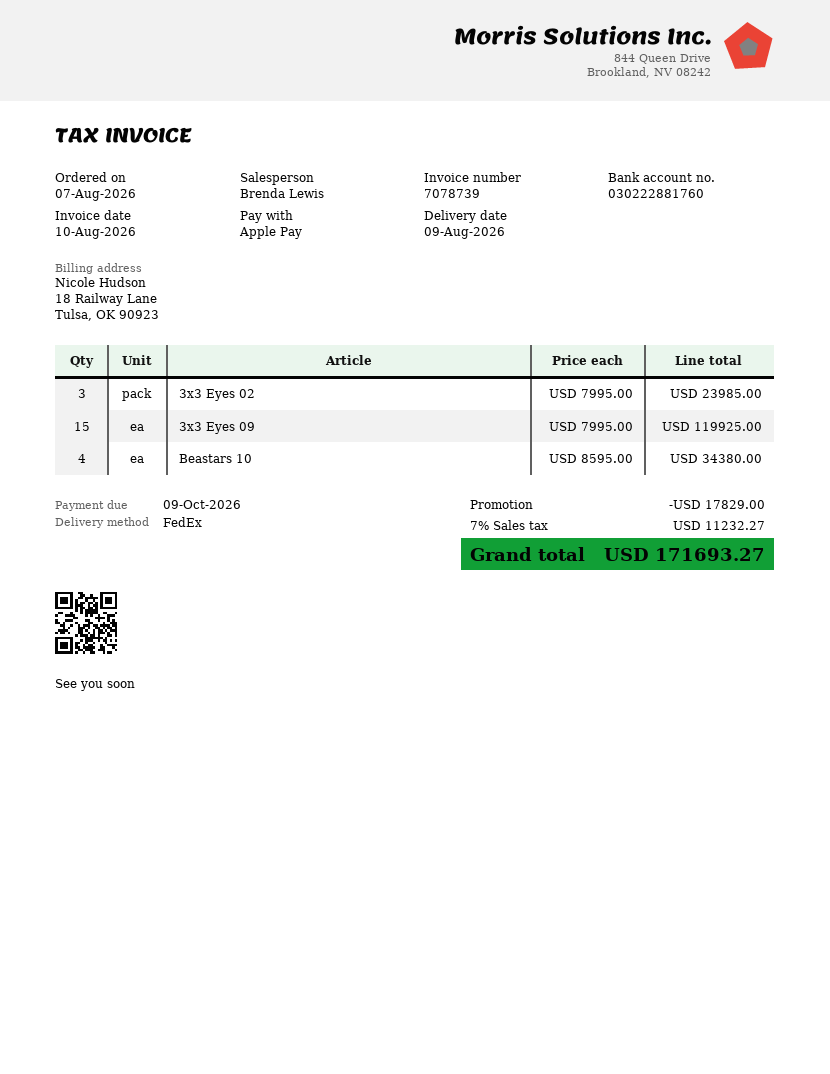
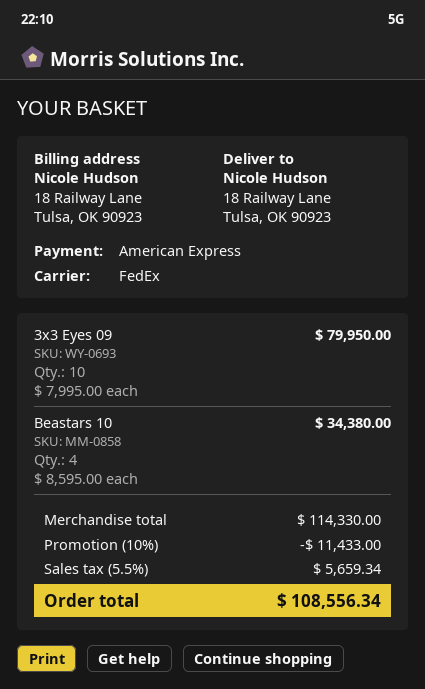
payment method: Apple Pay -> American Express
3x3 Eyes 02: 3 x 7995.00 = 23985.00 -> none
3x3 Eyes 09: 15 x 7995.00 = 119925.00 -> 10 x 7995.00 = 79950.00
discount: 17829.00 -> 11433.00
tax: 7% = 11232.27 -> 5.5% = 5659.34
total: 171693.27 -> 108556.34

